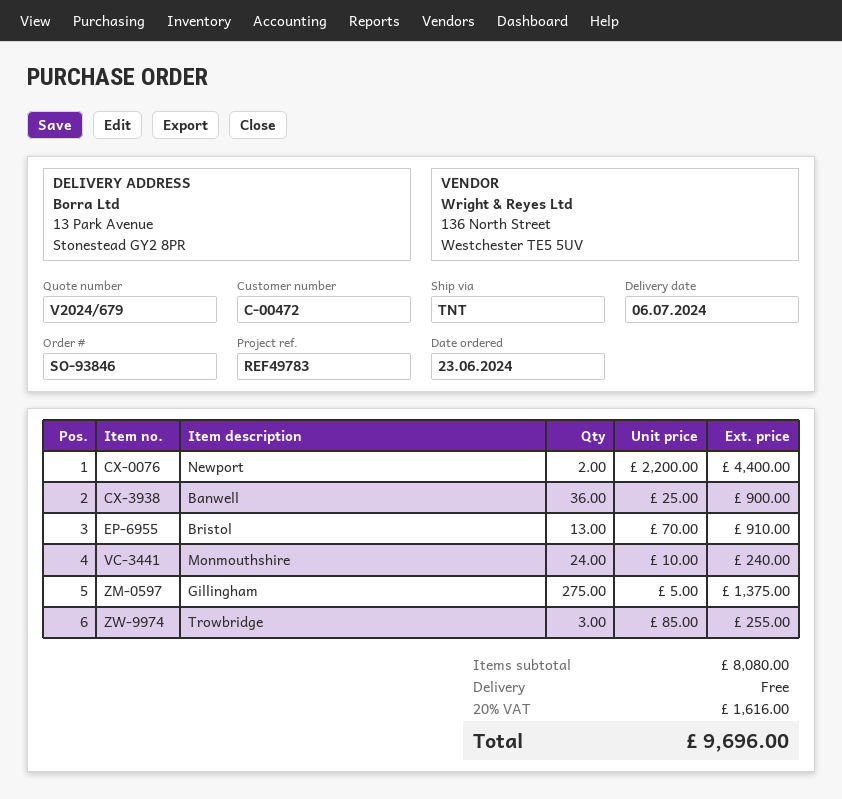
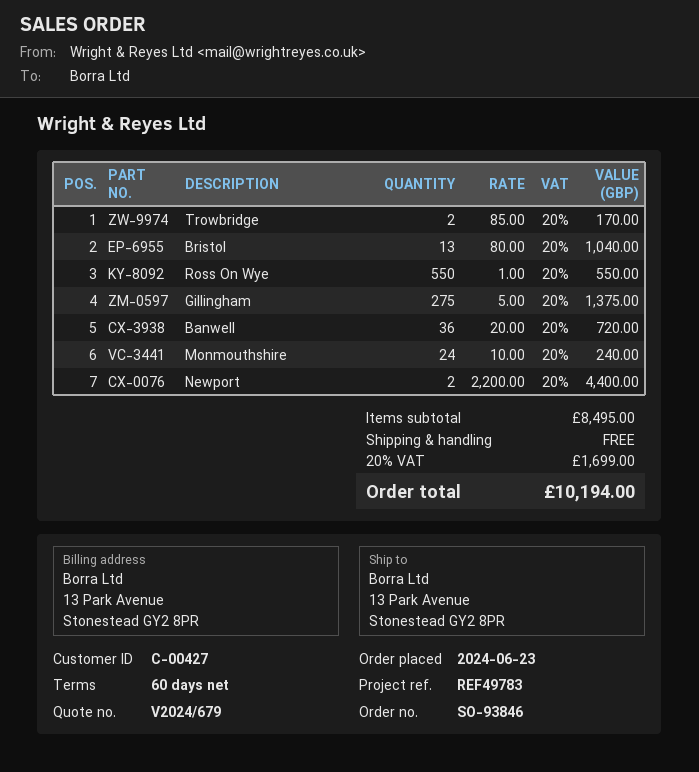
customer number: C-00472 -> C-00427
Banwell: 36 x 25.00 = 900.00 -> 36 x 20.00 = 720.00
Bristol: 13 x 70.00 = 910.00 -> 13 x 80.00 = 1040.00
Trowbridge: 3 x 85.00 = 255.00 -> 2 x 85.00 = 170.00
Ross On Wye: none -> 550 x 1.00 = 550.00
subtotal: 8080.00 -> 8495.00
tax: 20% = 1616.00 -> 20% = 1699.00
total: 9696.00 -> 10194.00

